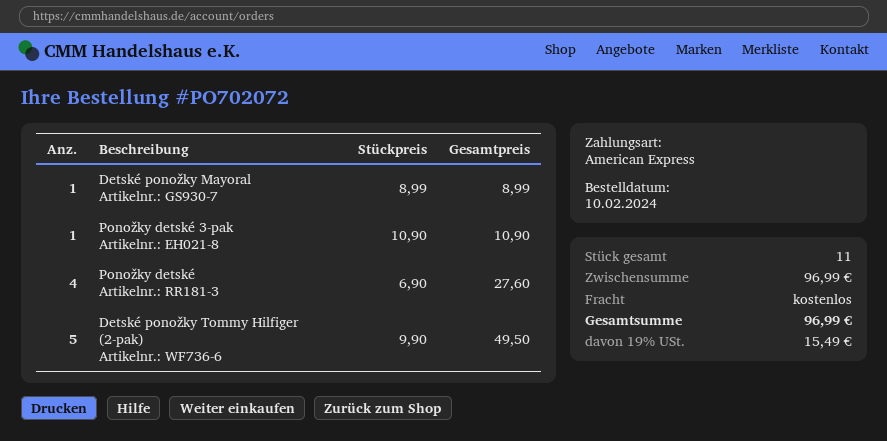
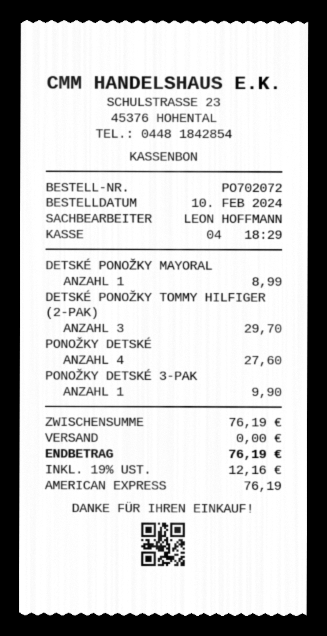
Ponožky detské 3-pak: 1 for 10.90 -> 1 for 9.90
Detské ponožky Tommy Hilfiger (2-pak): 5 for 49.50 -> 3 for 29.70
subtotal: 96.99 -> 76.19
tax: 19% = 15.49 -> 19% = 12.16
total: 96.99 -> 76.19

